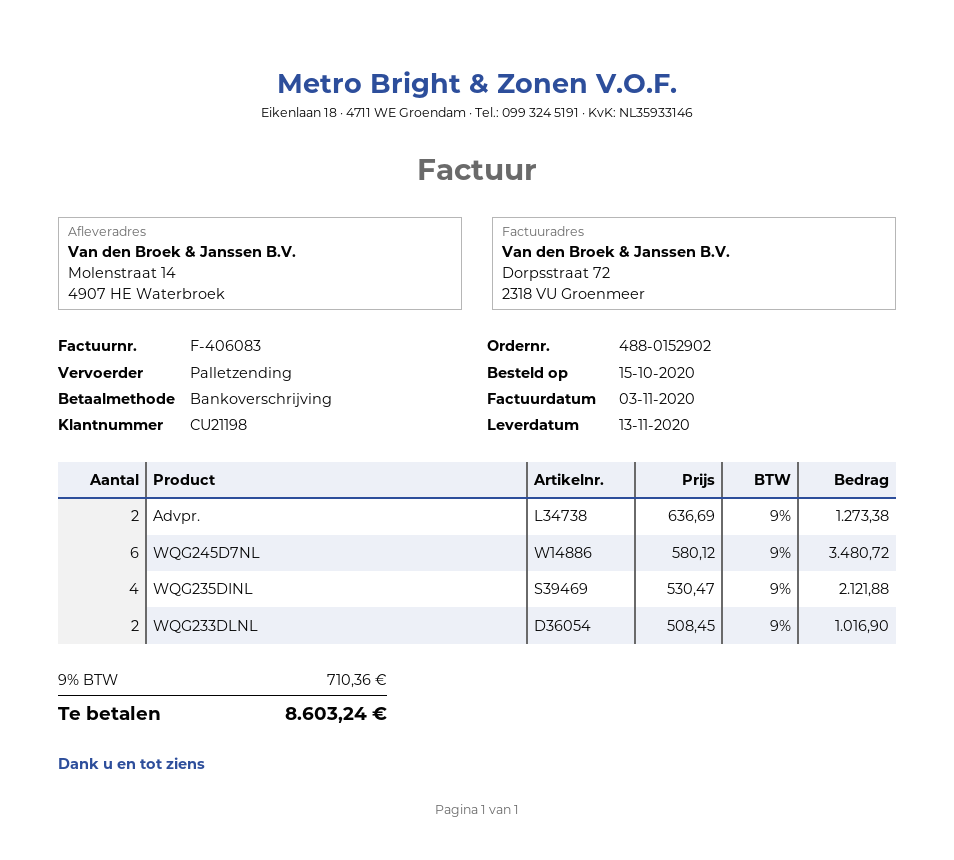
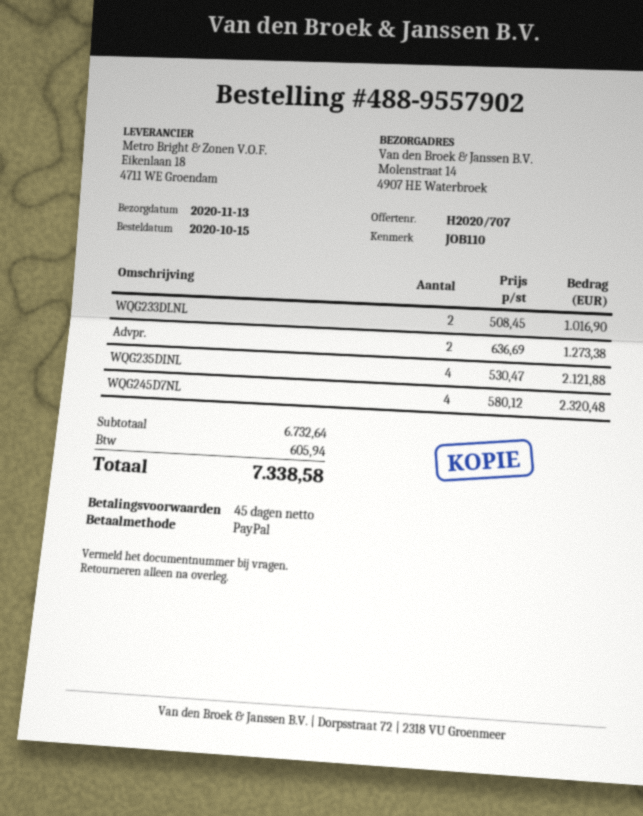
order number: 488-0152902 -> 488-9557902
payment method: bank transfer -> PayPal
WQG245D7NL: 6 x 580.12 = 3480.72 -> 4 x 580.12 = 2320.48
tax: 710.36 -> 605.94
total: 8603.24 -> 7338.58

